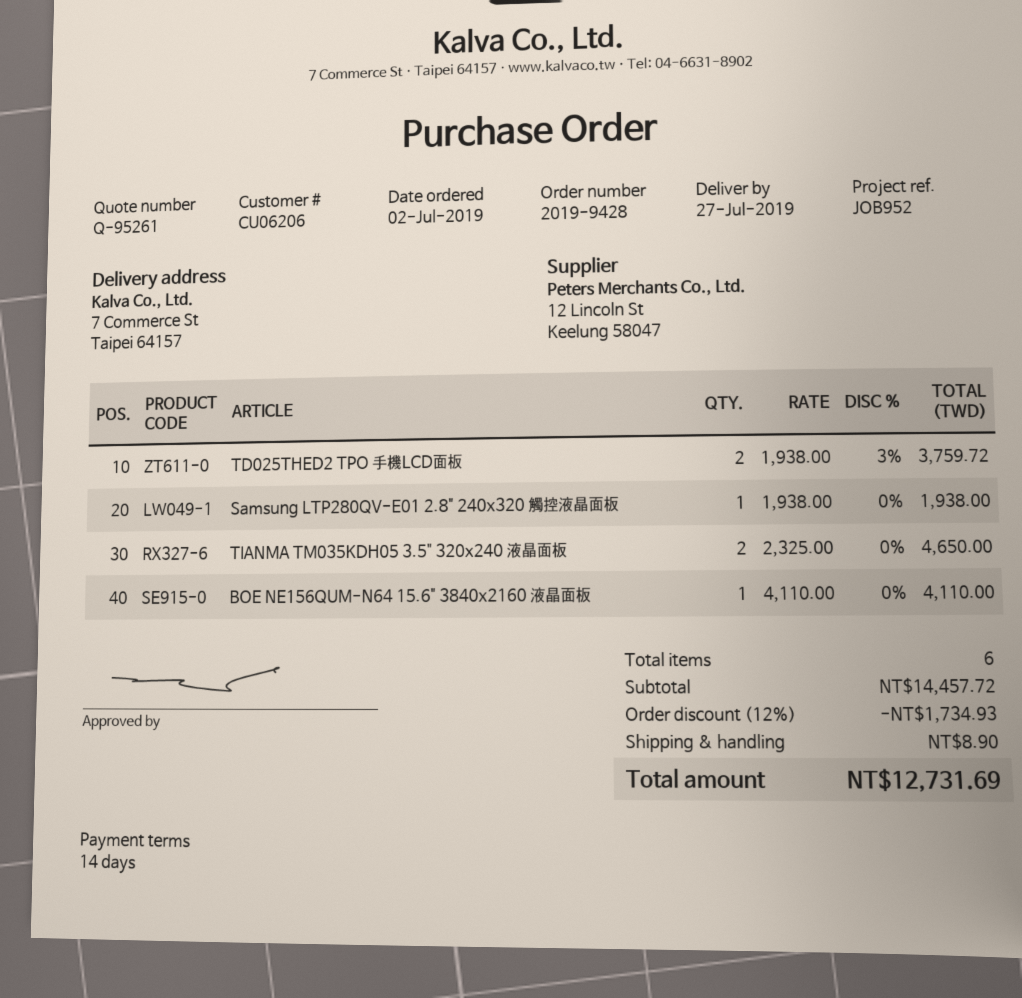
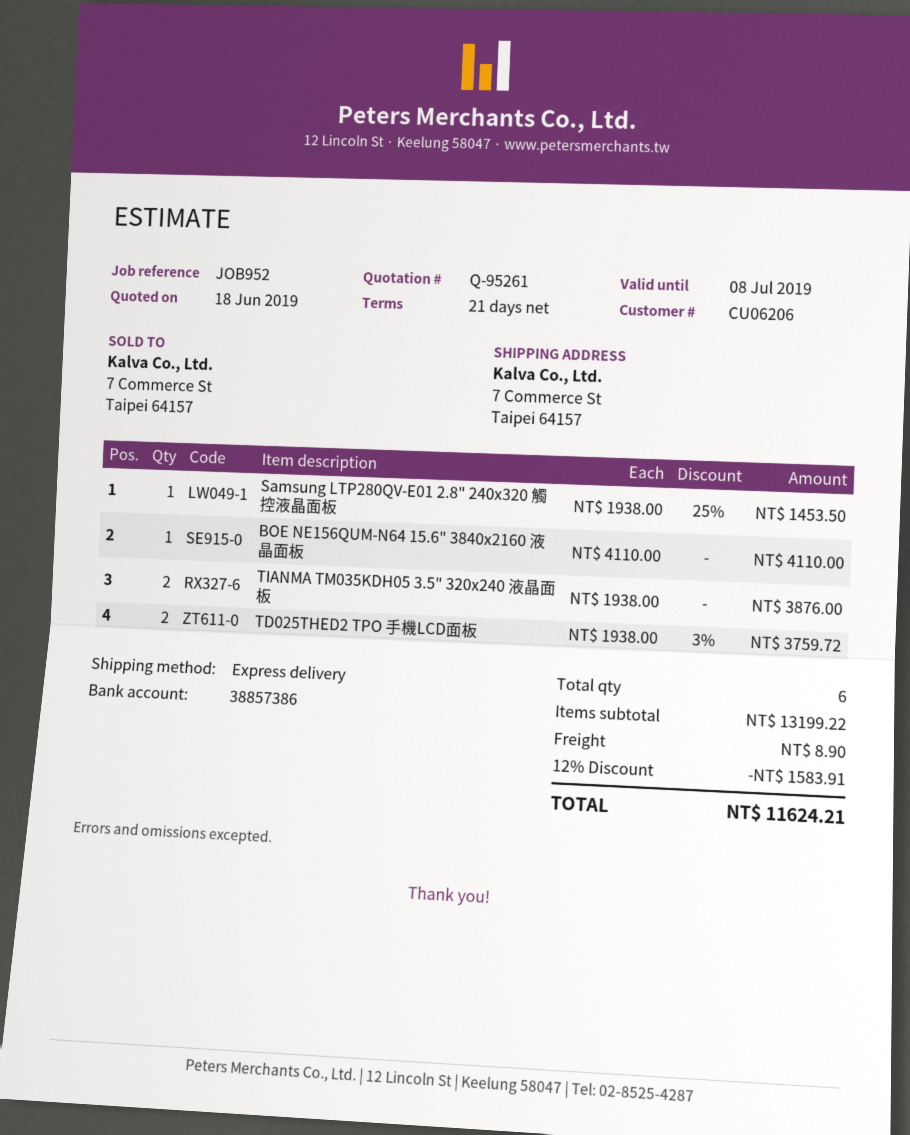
payment terms: 14 days -> 21 days
Samsung LTP280QV-E01 2.8" 240x320 觸控液晶面板: 1 x 1938.00 = 1938.00 -> 1 x 1938.00 - 25% = 1453.50
TIANMA TM035KDH05 3.5" 320x240 液晶面板: 2 x 2325.00 = 4650.00 -> 2 x 1938.00 = 3876.00
subtotal: 14457.72 -> 13199.22
discount: 12% = 1734.93 -> 12% = 1583.91
total: 12731.69 -> 11624.21

